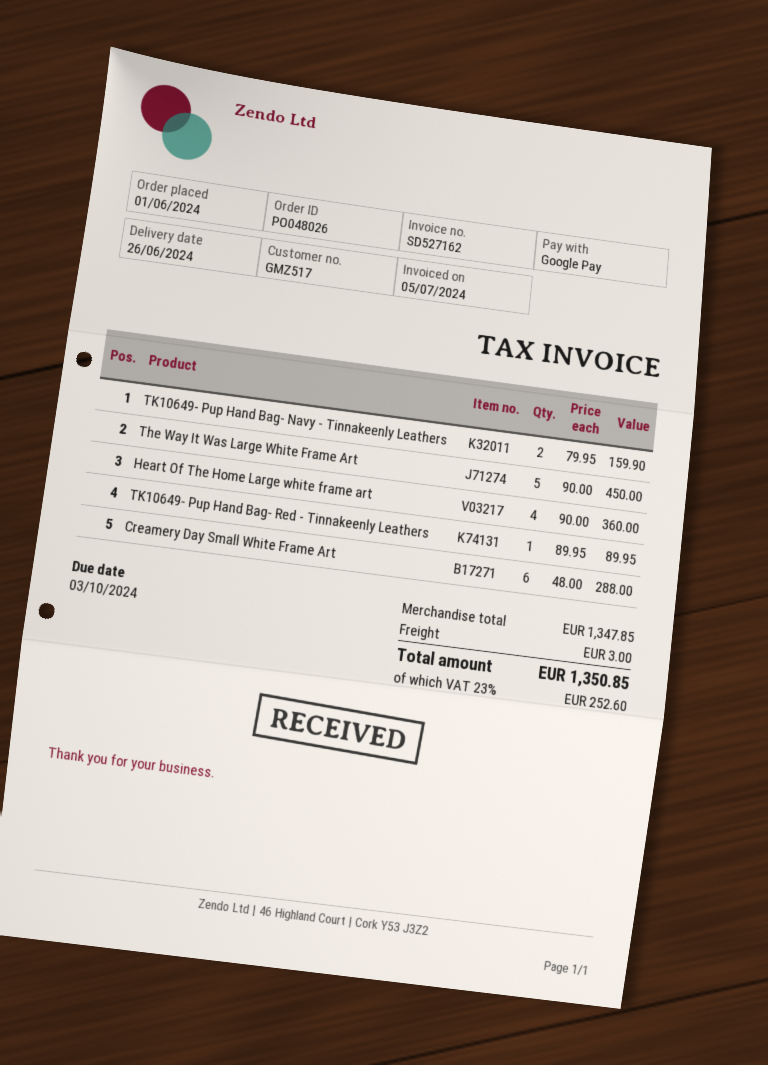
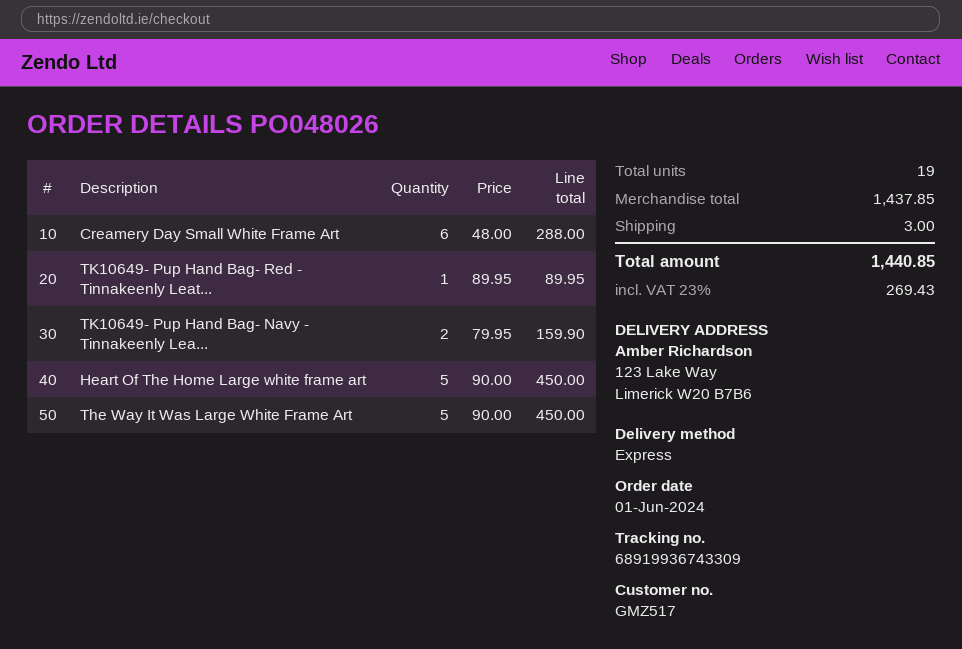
Heart Of The Home Large white frame art: 4 x 90.00 = 360.00 -> 5 x 90.00 = 450.00
subtotal: 1347.85 -> 1437.85
tax: 23% = 252.60 -> 23% = 269.43
total: 1350.85 -> 1440.85

